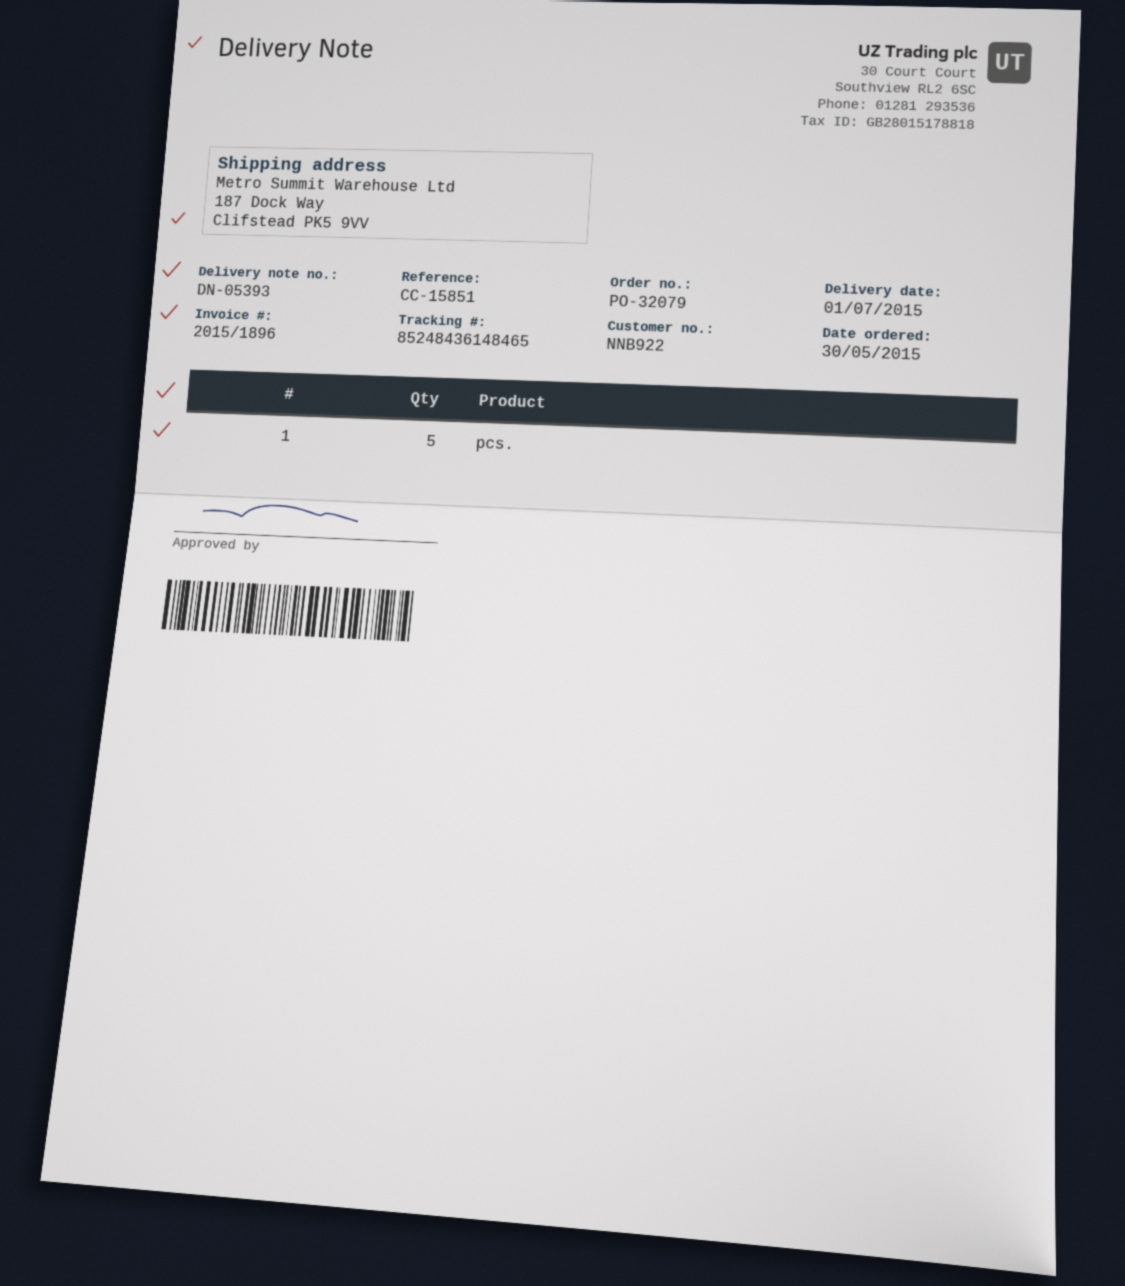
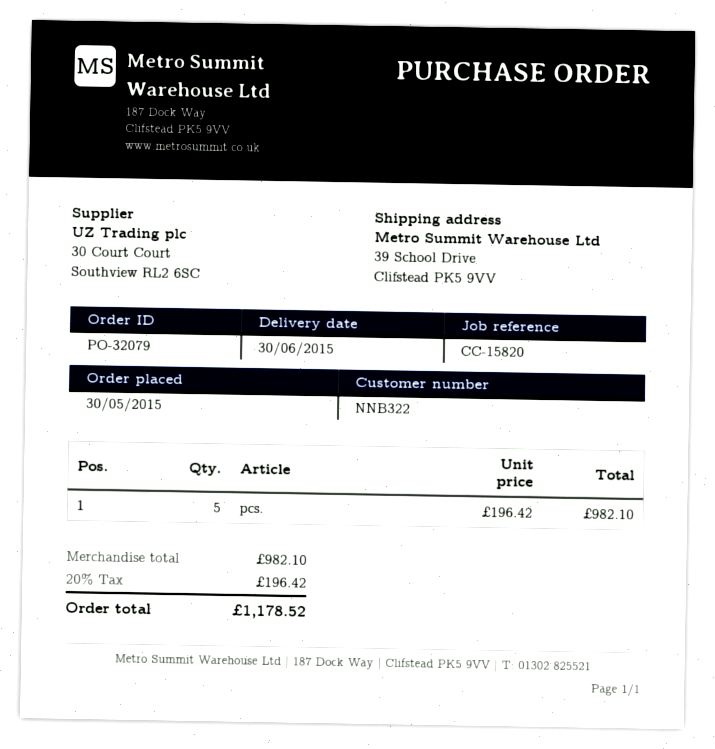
delivery date: 2015-07-01 -> 2015-06-30
customer number: NNB922 -> NNB322
reference: CC-15851 -> CC-15820
ship to: 187 Dock Way, Clifstead PK5 9VV -> 39 School Drive, Clifstead PK5 9VV

